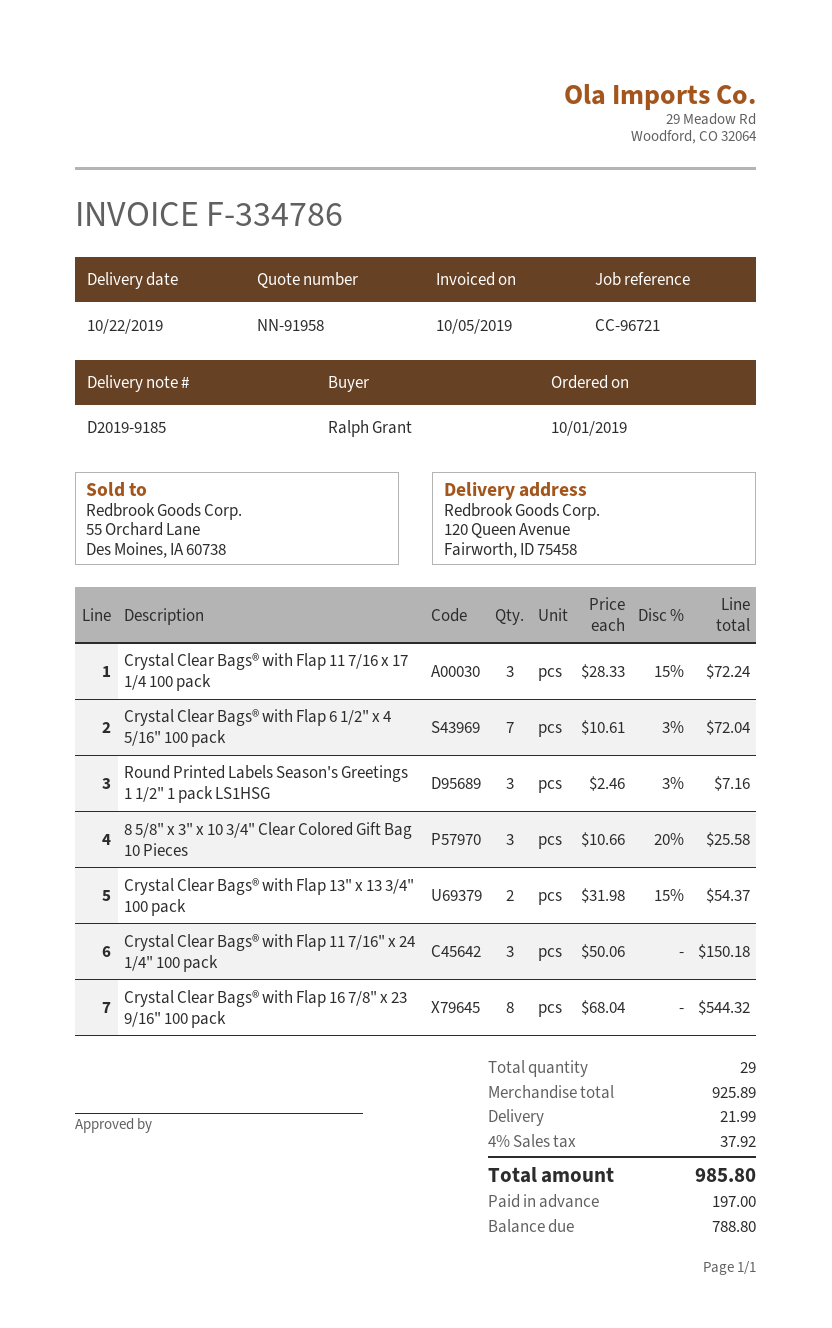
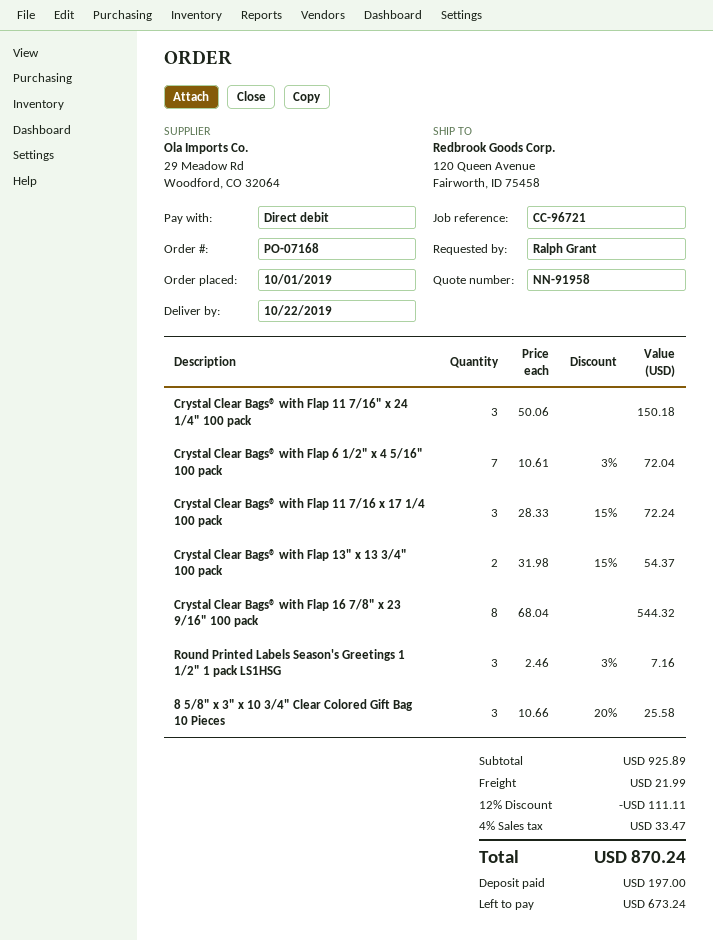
discount: none -> 12% = 111.11
tax: 4% = 37.92 -> 4% = 33.47
total: 985.80 -> 870.24
balance: 788.80 -> 673.24

